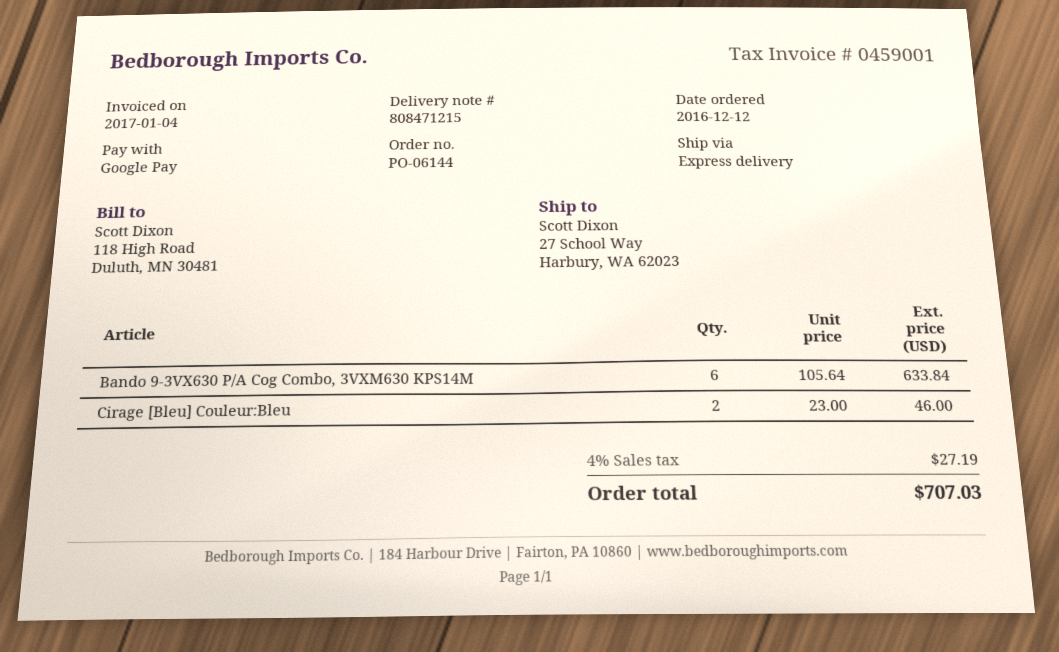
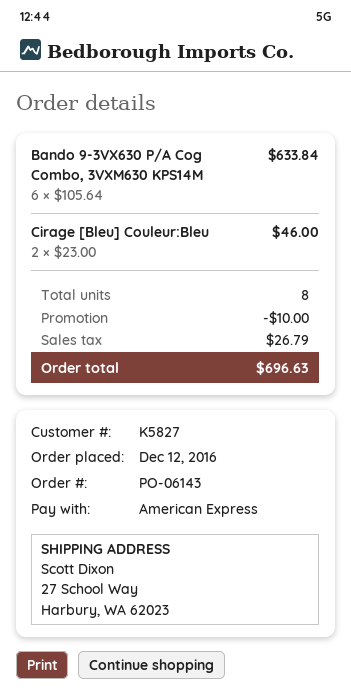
order number: PO-06144 -> PO-06143
payment method: Google Pay -> American Express
discount: none -> 10.00
tax: 27.19 -> 26.79
total: 707.03 -> 696.63

